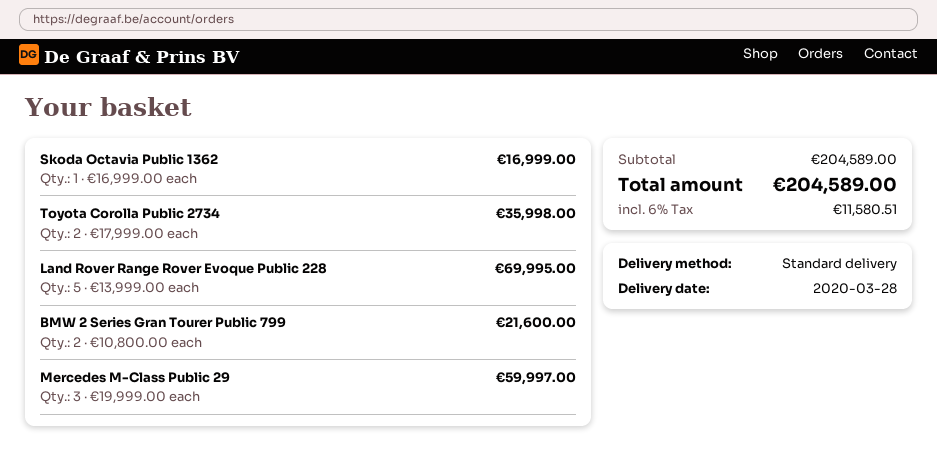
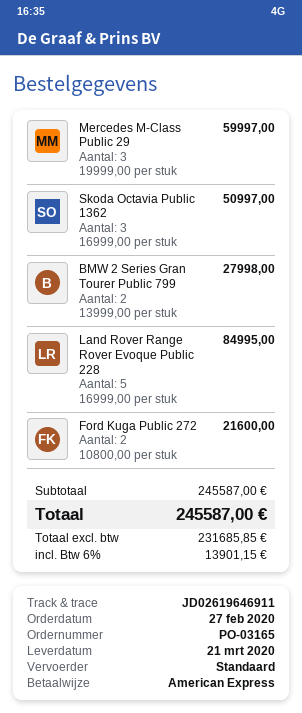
delivery date: 2020-03-28 -> 2020-03-21
Skoda Octavia Public 1362: 1 x 16999.00 = 16999.00 -> 3 x 16999.00 = 50997.00
Toyota Corolla Public 2734: 2 x 17999.00 = 35998.00 -> none
Land Rover Range Rover Evoque Public 228: 5 x 13999.00 = 69995.00 -> 5 x 16999.00 = 84995.00
BMW 2 Series Gran Tourer Public 799: 2 x 10800.00 = 21600.00 -> 2 x 13999.00 = 27998.00
Ford Kuga Public 272: none -> 2 x 10800.00 = 21600.00
subtotal: 204589.00 -> 245587.00
tax: 6% = 11580.51 -> 6% = 13901.15
total: 204589.00 -> 245587.00

